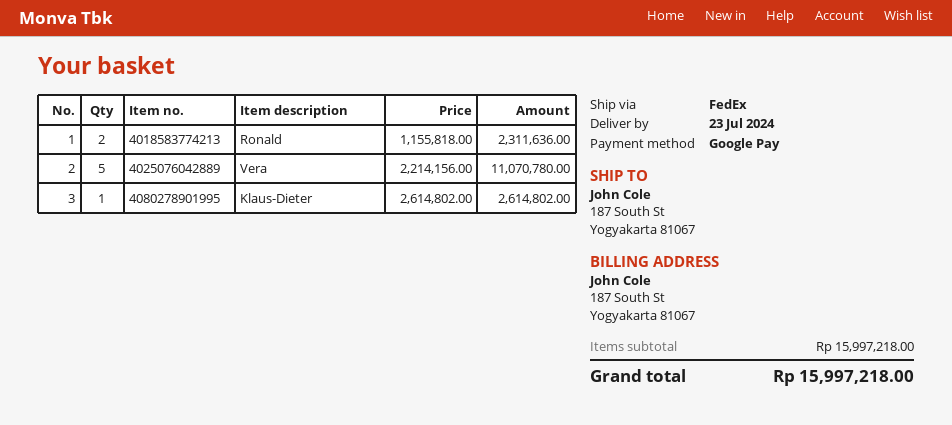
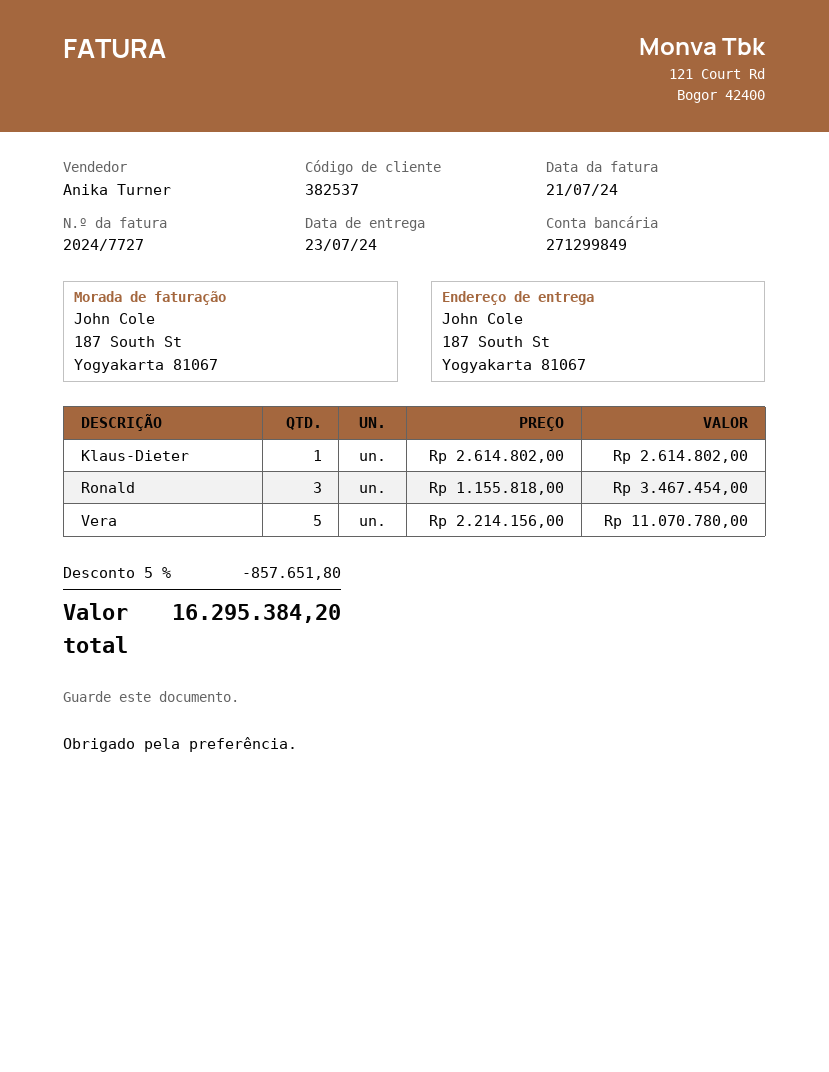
Ronald: 2 x 1155818.00 = 2311636.00 -> 3 x 1155818.00 = 3467454.00
discount: none -> 5% = 857651.80
total: 15997218.00 -> 16295384.20

